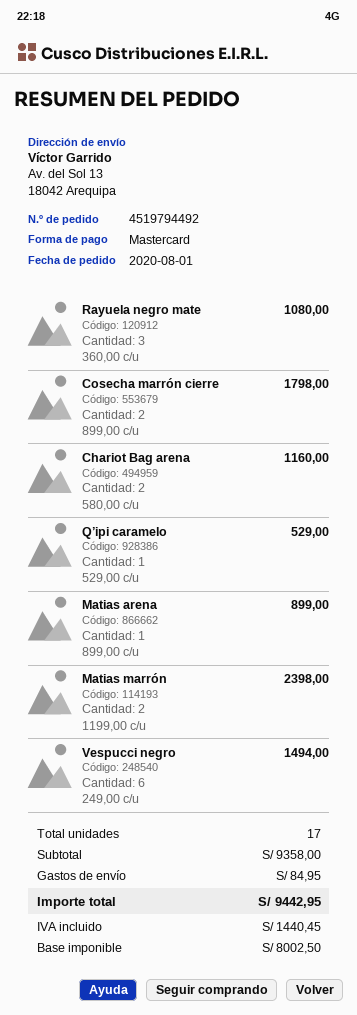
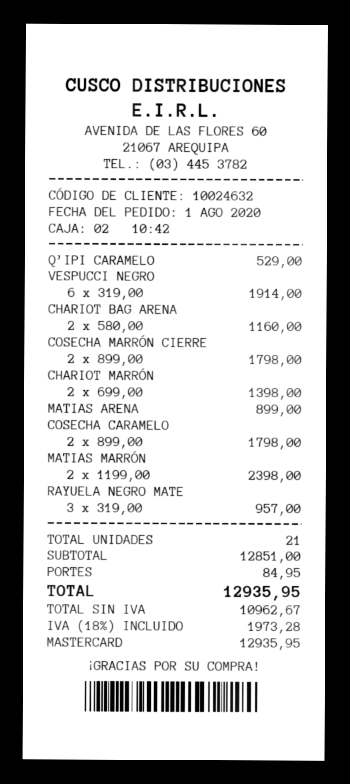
Rayuela negro mate: 3 x 360.00 = 1080.00 -> 3 x 319.00 = 957.00
Vespucci negro: 6 x 249.00 = 1494.00 -> 6 x 319.00 = 1914.00
CHARIOT MARRÓN: none -> 2 x 699.00 = 1398.00
COSECHA CARAMELO: none -> 2 x 899.00 = 1798.00
total quantity: 17 -> 21
subtotal: 9358.00 -> 12851.00
net: 8002.50 -> 10962.67
tax: 1440.45 -> 1973.28
total: 9442.95 -> 12935.95

